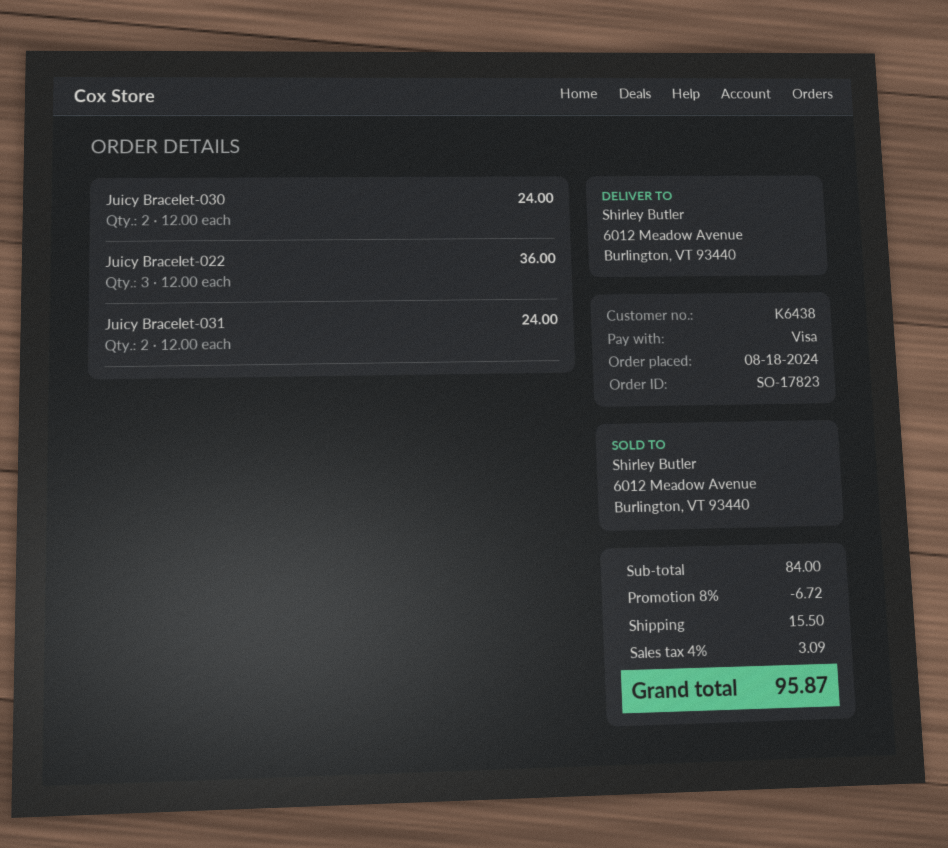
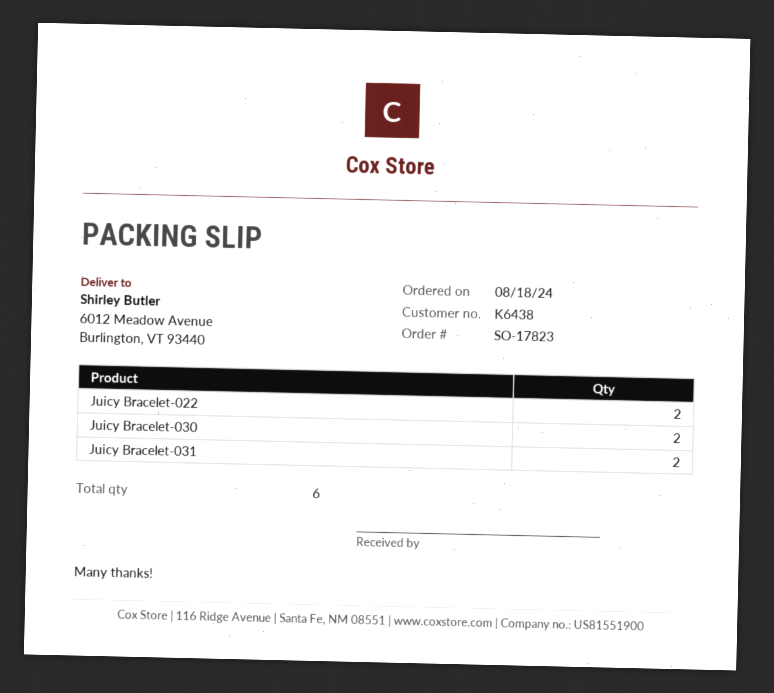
Juicy Bracelet-022: 3 -> 2

